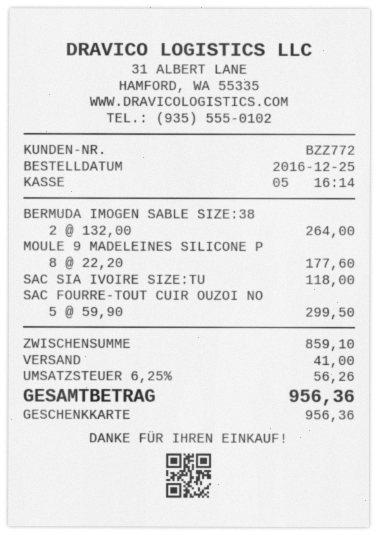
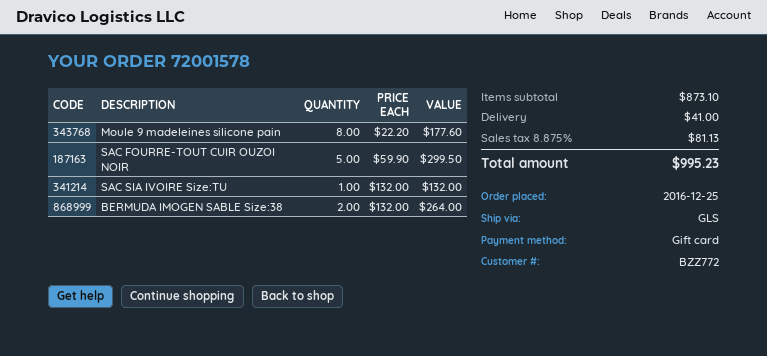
SAC SIA IVOIRE SIZE:TU: 1 x 118.00 = 118.00 -> 1 x 132.00 = 132.00
subtotal: 859.10 -> 873.10
tax: 6.25% = 56.26 -> 8.875% = 81.13
total: 956.36 -> 995.23

